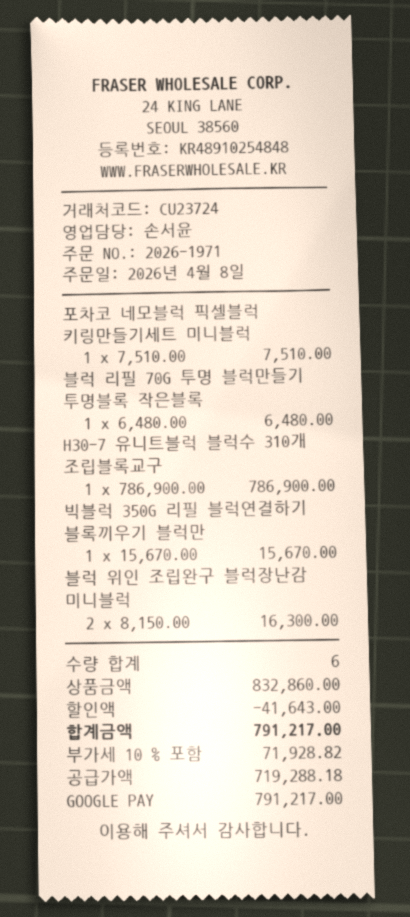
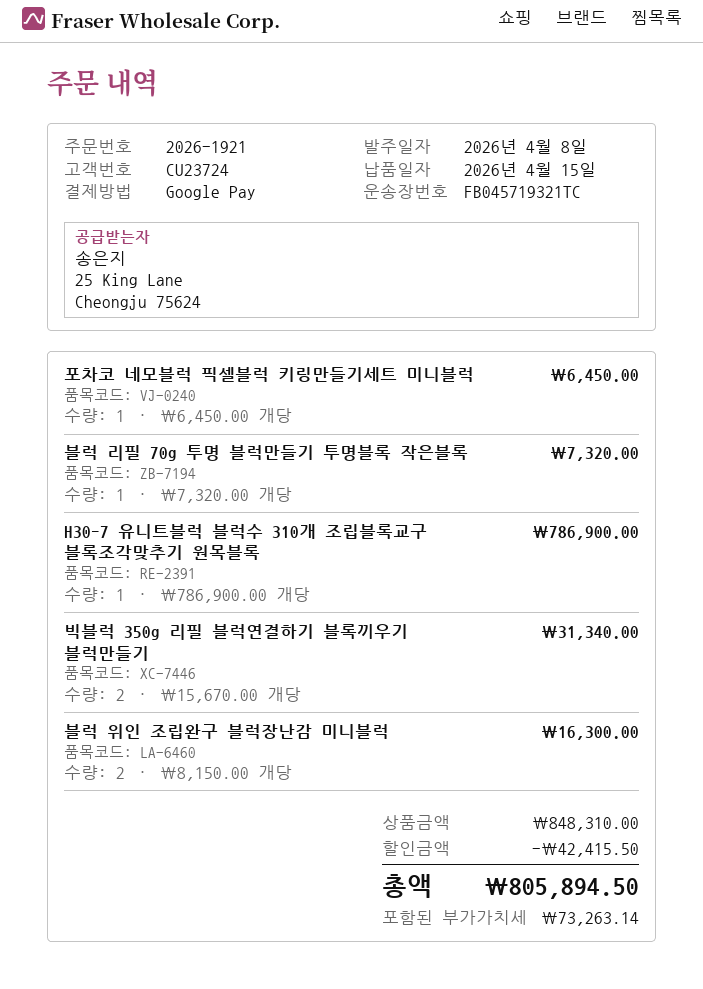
order number: 2026-1971 -> 2026-1921
포차코 네모블럭 픽셀블럭 키링만들기세트 미니블럭: 1 x 7510.00 = 7510.00 -> 1 x 6450.00 = 6450.00
블럭 리필 70G 투명 블럭만들기 투명블록 작은블록: 1 x 6480.00 = 6480.00 -> 1 x 7320.00 = 7320.00
빅블럭 350G 리필 블럭연결하기 블록끼우기 블럭만: 1 x 15670.00 = 15670.00 -> 2 x 15670.00 = 31340.00
subtotal: 832860.00 -> 848310.00
discount: 41643.00 -> 42415.50
tax: 71928.82 -> 73263.14
total: 791217.00 -> 805894.50

